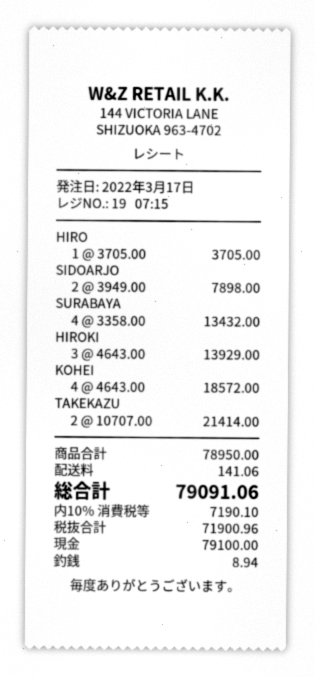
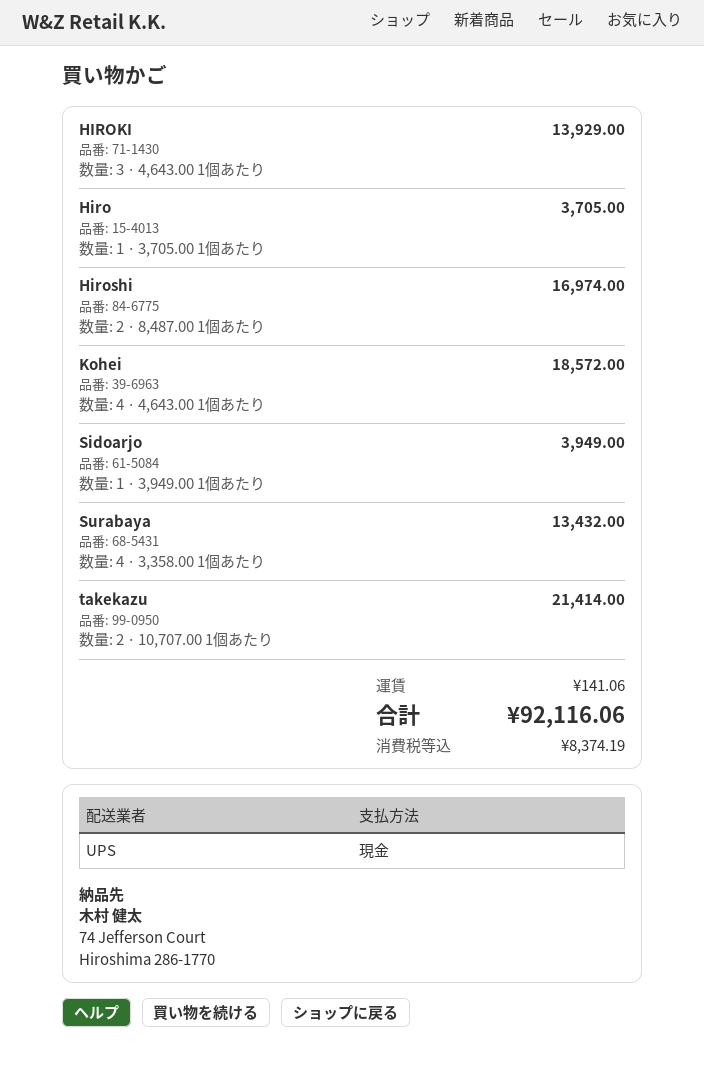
SIDOARJO: 2 x 3949.00 = 7898.00 -> 1 x 3949.00 = 3949.00
Hiroshi: none -> 2 x 8487.00 = 16974.00
tax: 7190.10 -> 8374.19
total: 79091.06 -> 92116.06

